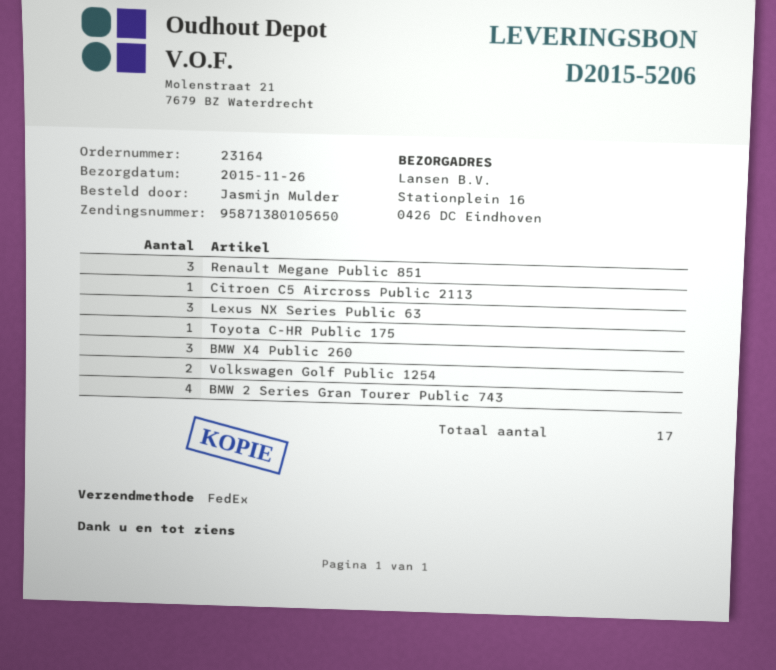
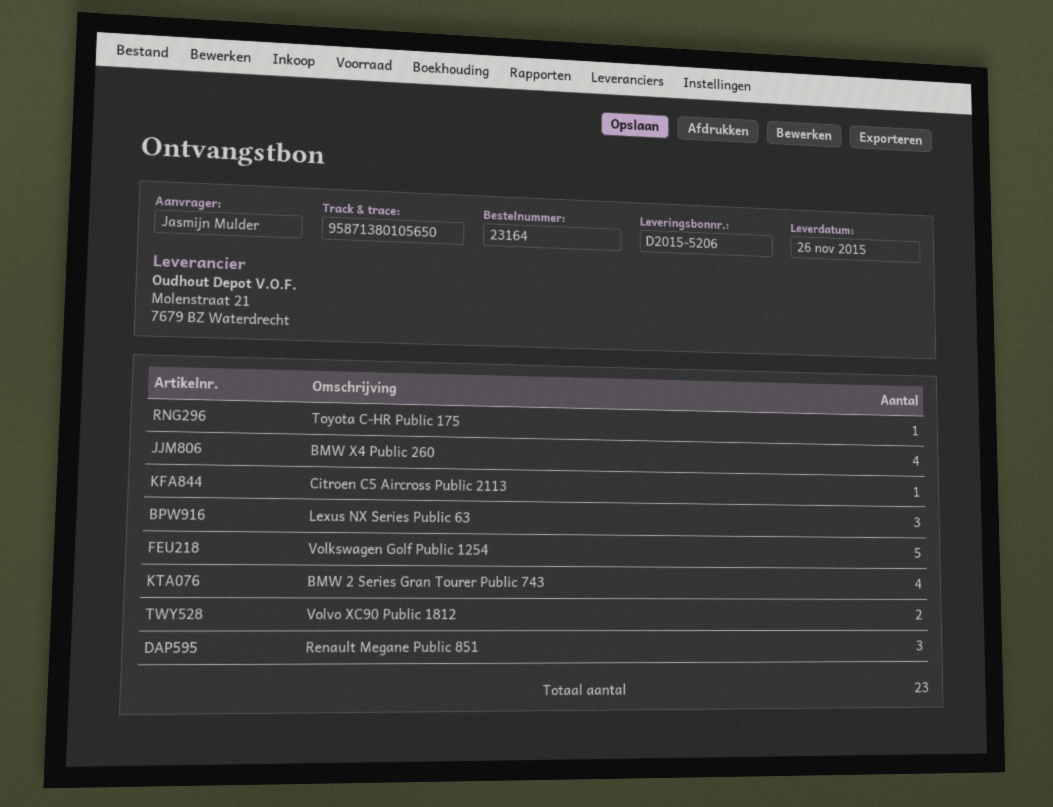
BMW X4 Public 260: 3 -> 4
Volkswagen Golf Public 1254: 2 -> 5
Volvo XC90 Public 1812: none -> 2
total quantity: 17 -> 23

